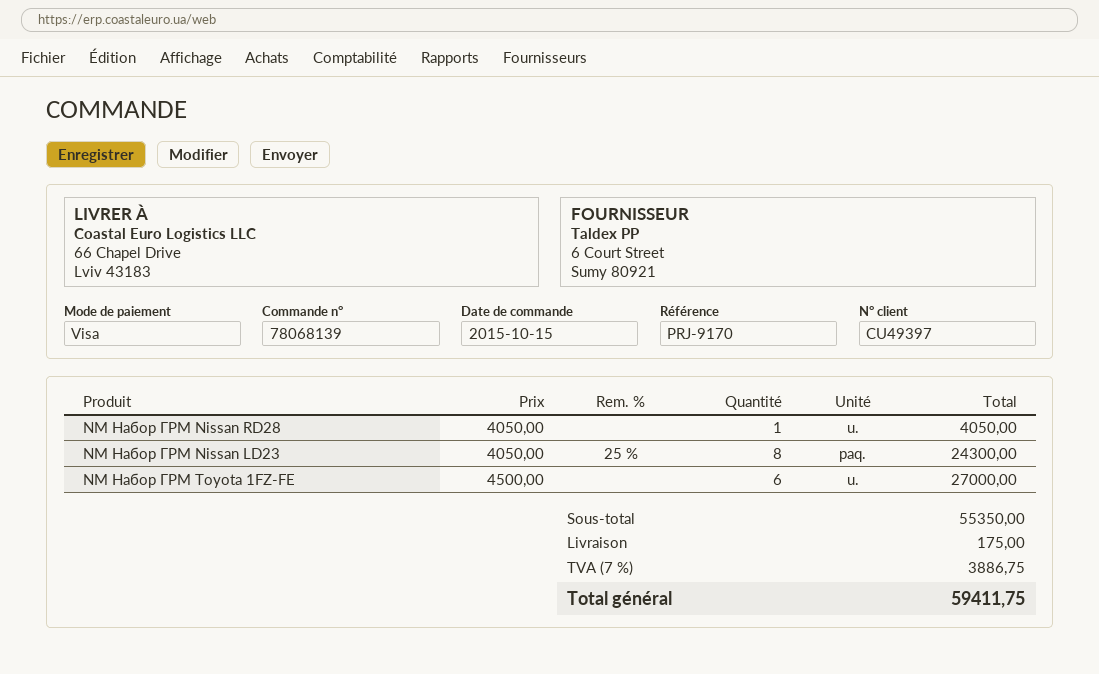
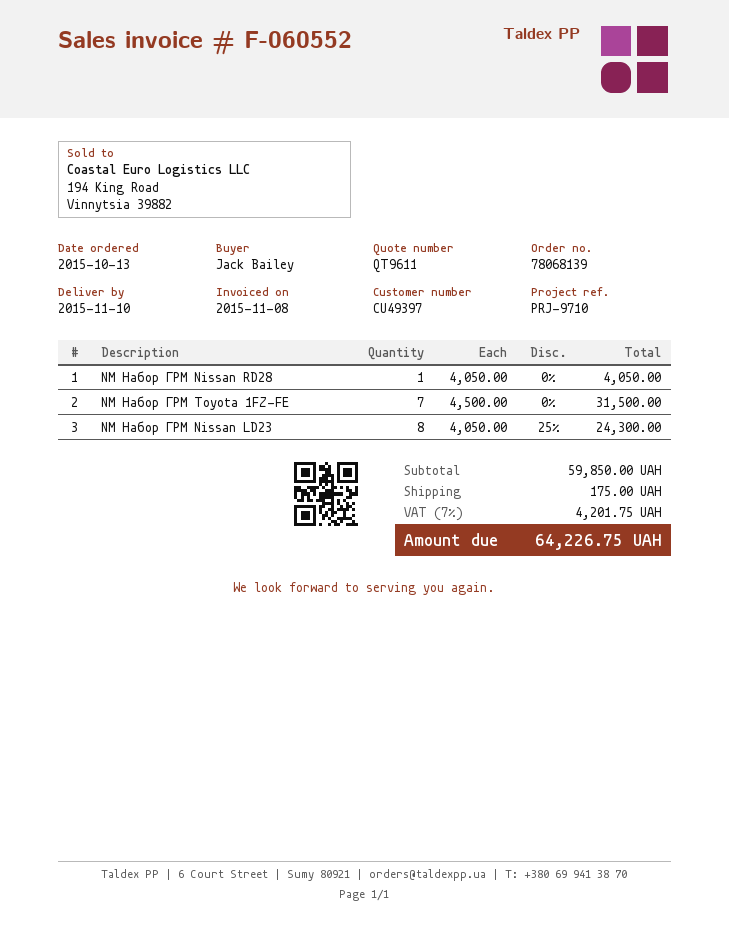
order date: 2015-10-15 -> 2015-10-13
reference: PRJ-9170 -> PRJ-9710
NM Набор ГРМ Toyota 1FZ-FE: 6 x 4500.00 = 27000.00 -> 7 x 4500.00 = 31500.00
subtotal: 55350.00 -> 59850.00
tax: 7% = 3886.75 -> 7% = 4201.75
total: 59411.75 -> 64226.75

